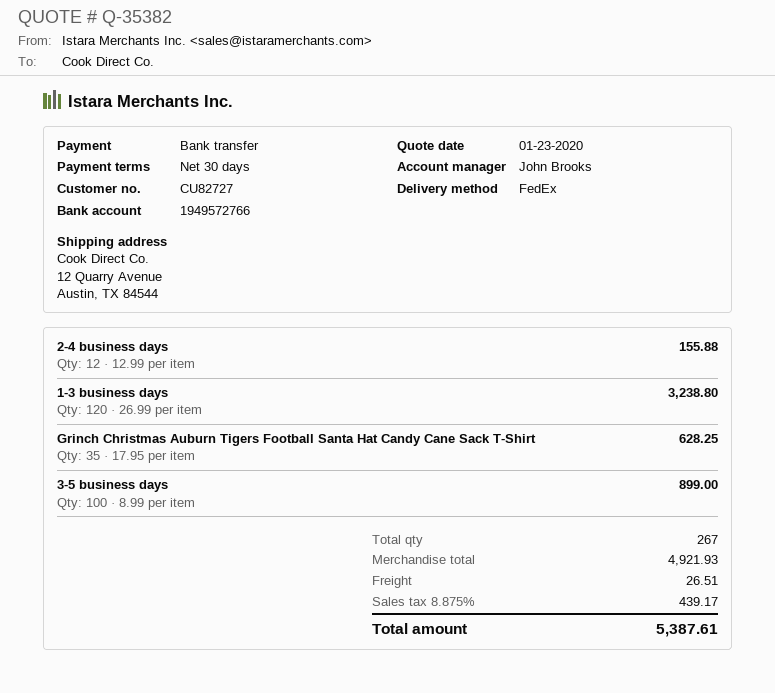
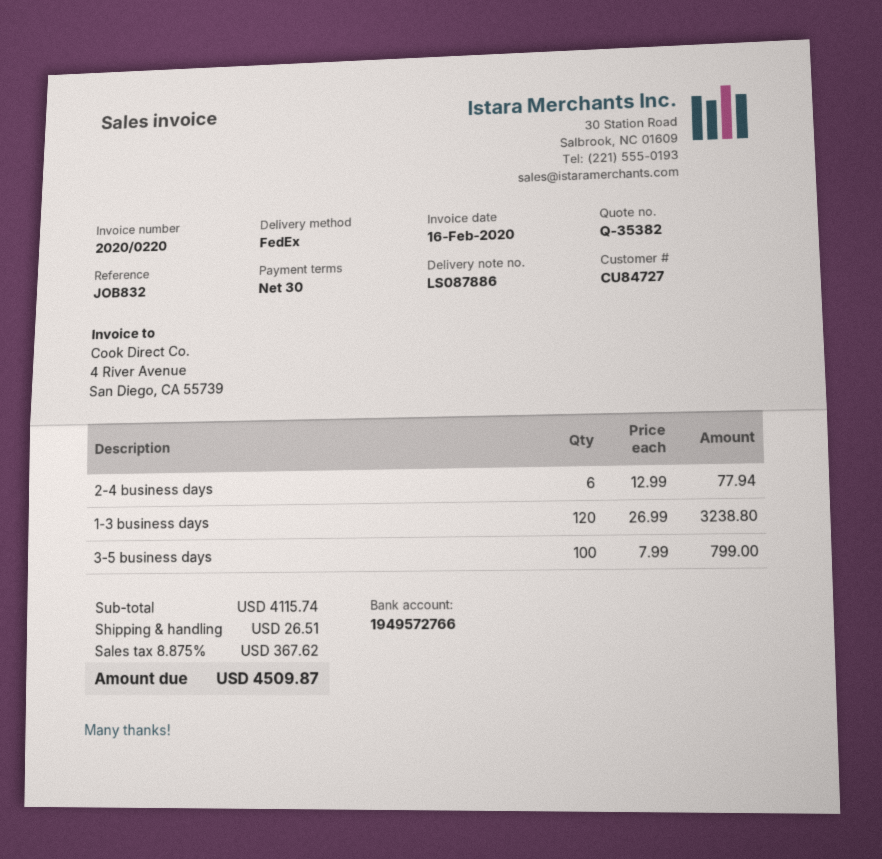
customer number: CU82727 -> CU84727
2-4 business days: 12 x 12.99 = 155.88 -> 6 x 12.99 = 77.94
Grinch Christmas Auburn Tigers Football Santa Hat Candy Cane Sack T-Shirt: 35 x 17.95 = 628.25 -> none
3-5 business days: 100 x 8.99 = 899.00 -> 100 x 7.99 = 799.00
subtotal: 4921.93 -> 4115.74
tax: 8.875% = 439.17 -> 8.875% = 367.62
total: 5387.61 -> 4509.87

